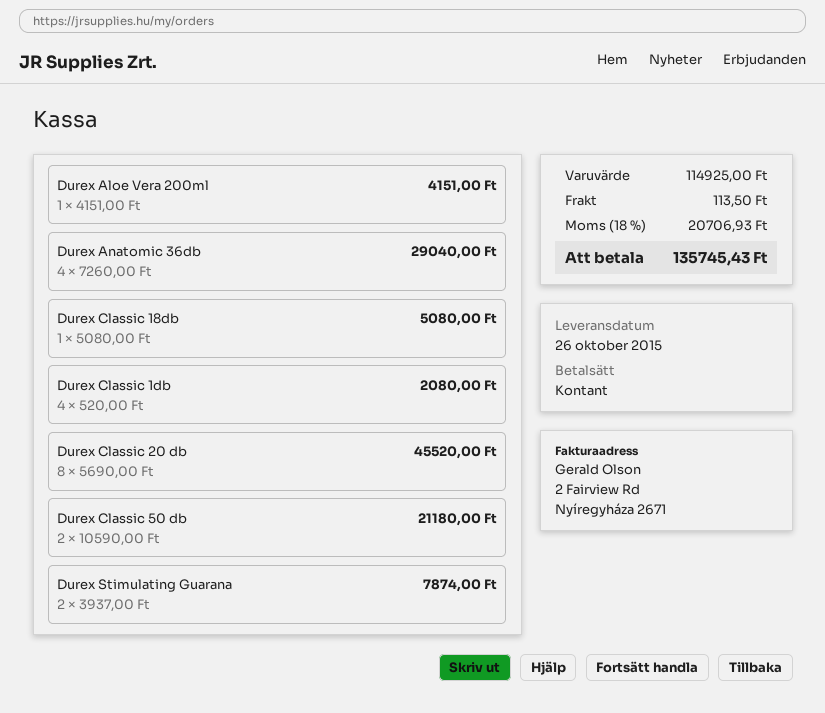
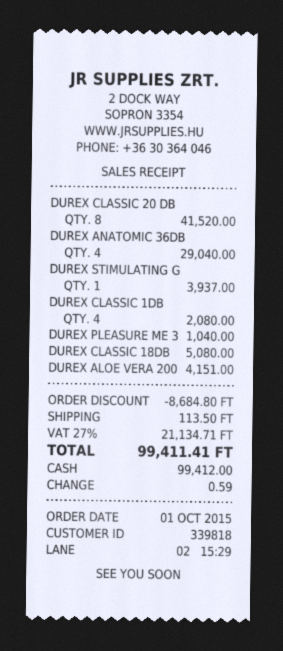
Durex Classic 20 db: 8 for 45520.00 -> 8 for 41520.00
Durex Classic 50 db: 2 for 21180.00 -> none
Durex Stimulating Guarana: 2 for 7874.00 -> 1 for 3937.00
DUREX PLEASURE ME 3: none -> 1 for 1040.00
discount: none -> 8684.80
tax: 18% = 20706.93 -> 27% = 21134.71
total: 135745.43 -> 99411.41

